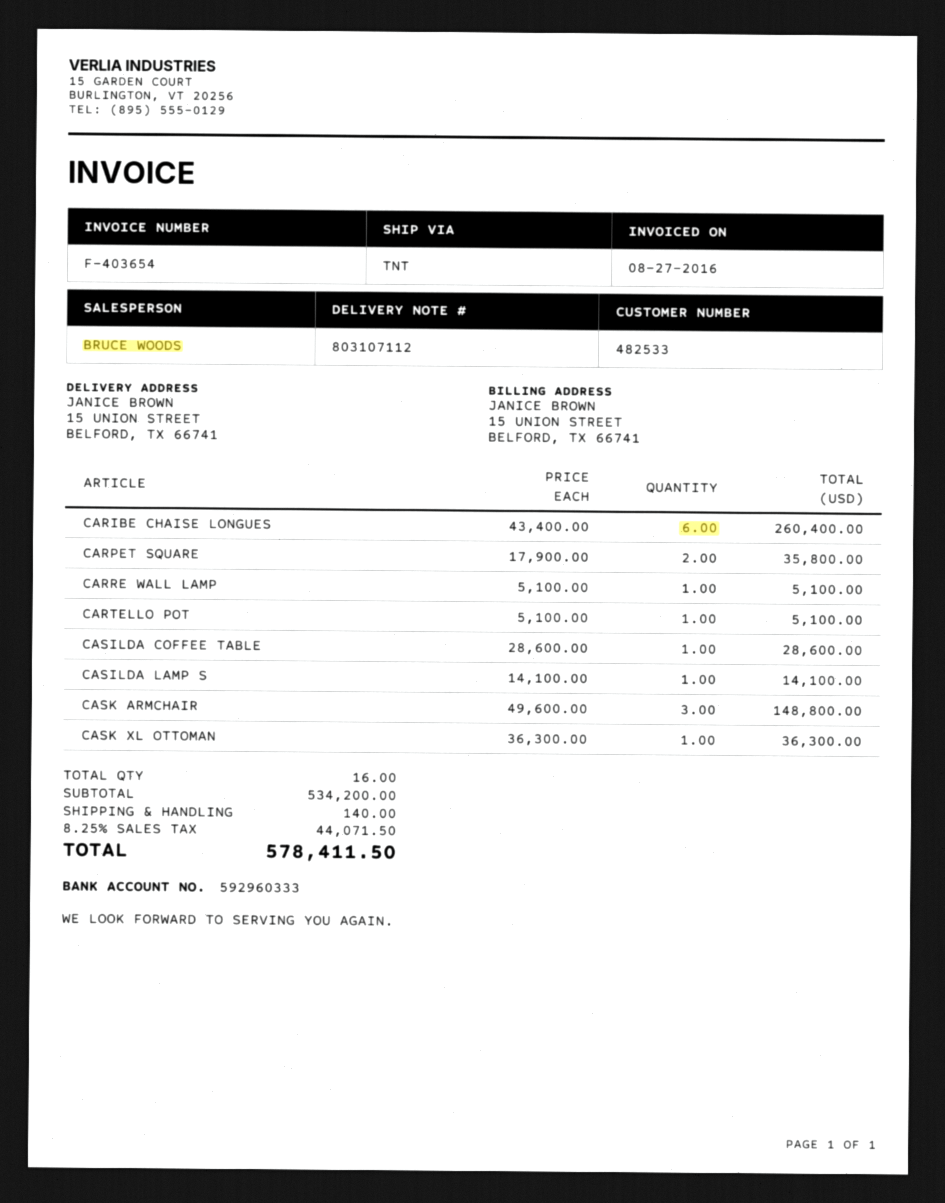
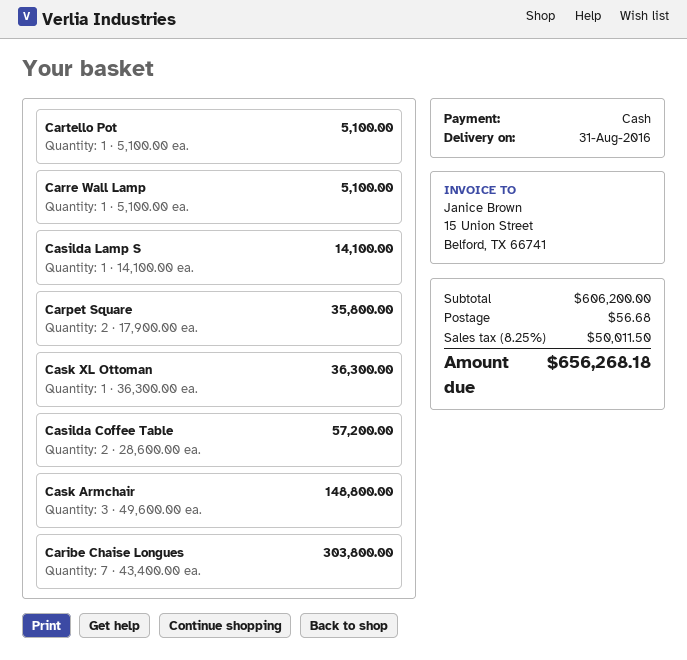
CARIBE CHAISE LONGUES: 6 x 43400.00 = 260400.00 -> 7 x 43400.00 = 303800.00
CASILDA COFFEE TABLE: 1 x 28600.00 = 28600.00 -> 2 x 28600.00 = 57200.00
subtotal: 534200.00 -> 606200.00
shipping: 140.00 -> 56.68
tax: 8.25% = 44071.50 -> 8.25% = 50011.50
total: 578411.50 -> 656268.18

